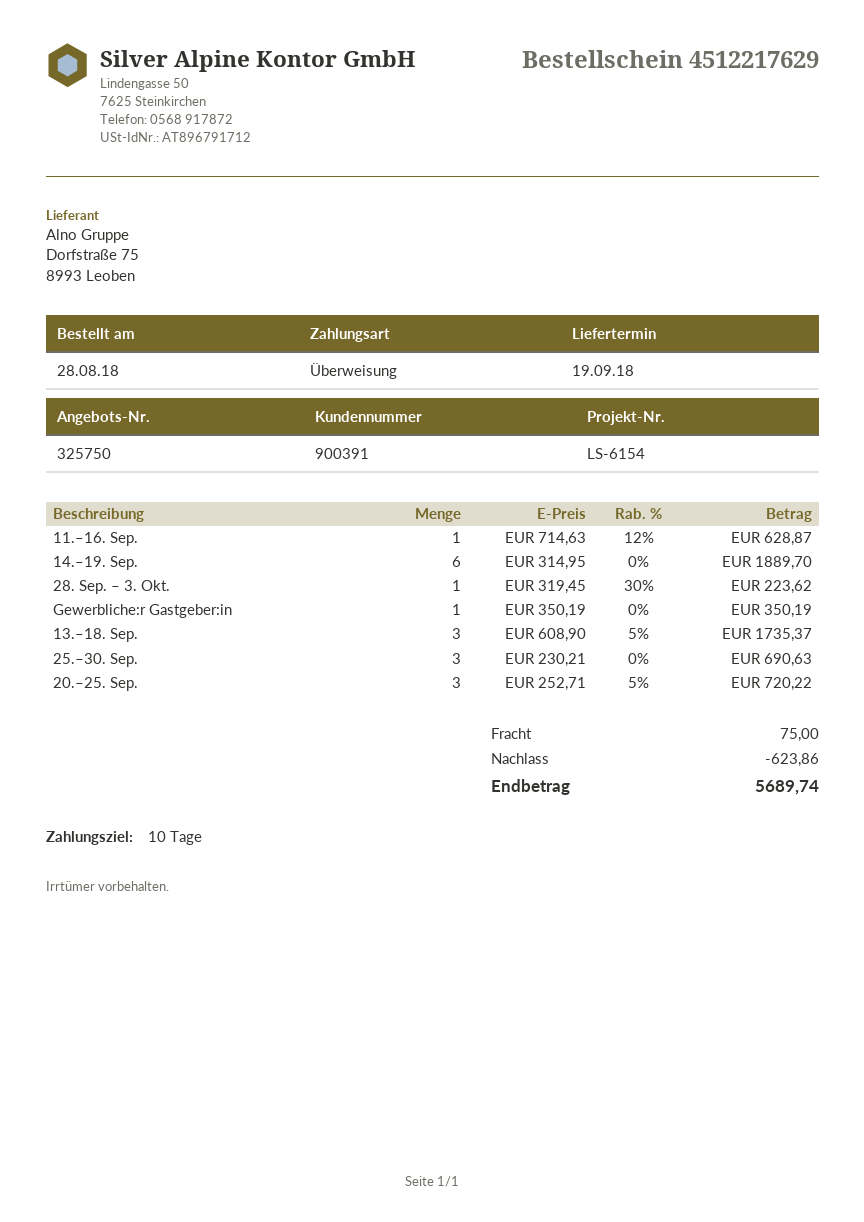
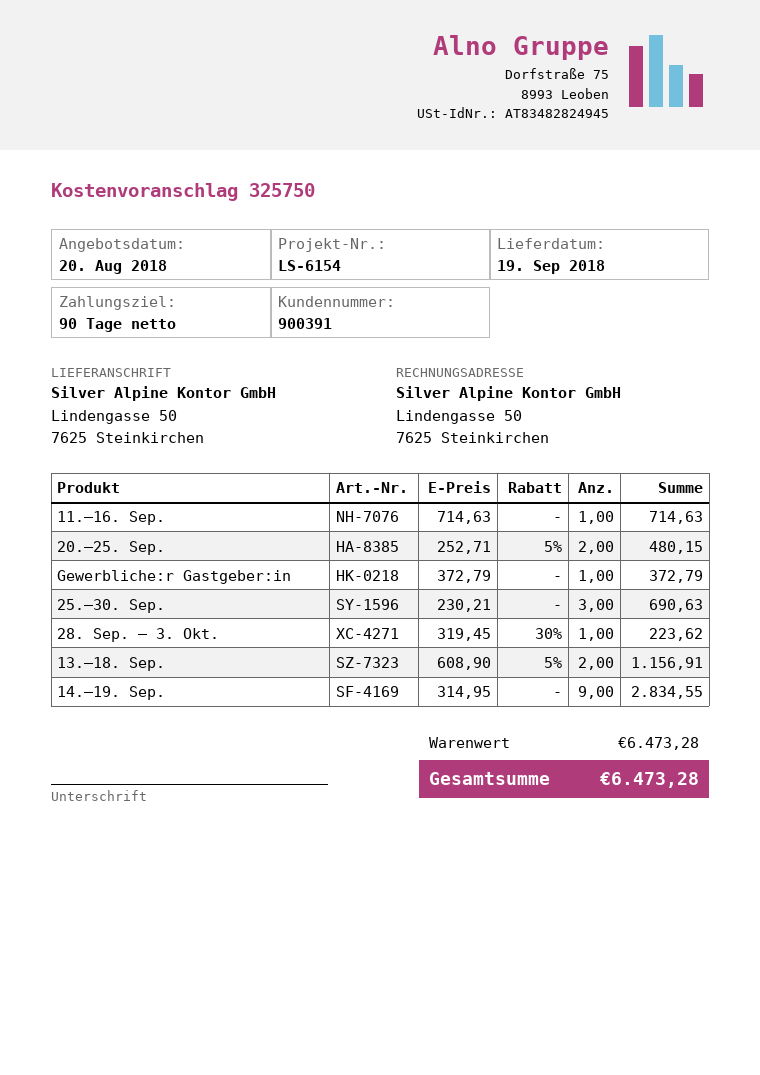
payment terms: 10 days -> 90 days
11.–16. Sep.: 1 x 714.63 - 12% = 628.87 -> 1 x 714.63 = 714.63
14.–19. Sep.: 6 x 314.95 = 1889.70 -> 9 x 314.95 = 2834.55
Gewerbliche:r Gastgeber:in: 1 x 350.19 = 350.19 -> 1 x 372.79 = 372.79
13.–18. Sep.: 3 x 608.90 - 5% = 1735.37 -> 2 x 608.90 - 5% = 1156.91
20.–25. Sep.: 3 x 252.71 - 5% = 720.22 -> 2 x 252.71 - 5% = 480.15
discount: 623.86 -> none
shipping: 75.00 -> none
total: 5689.74 -> 6473.28

